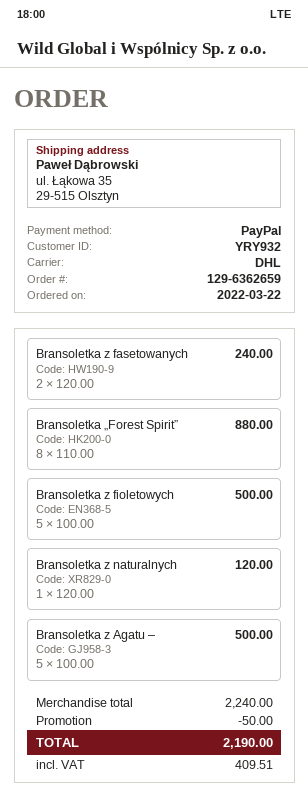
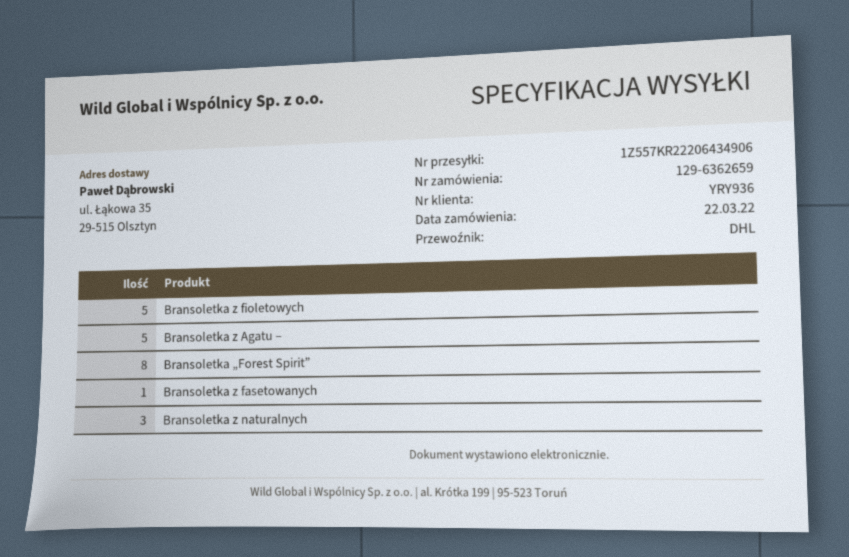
customer number: YRY932 -> YRY936
Bransoletka z fasetowanych: 2 -> 1
Bransoletka z naturalnych: 1 -> 3

